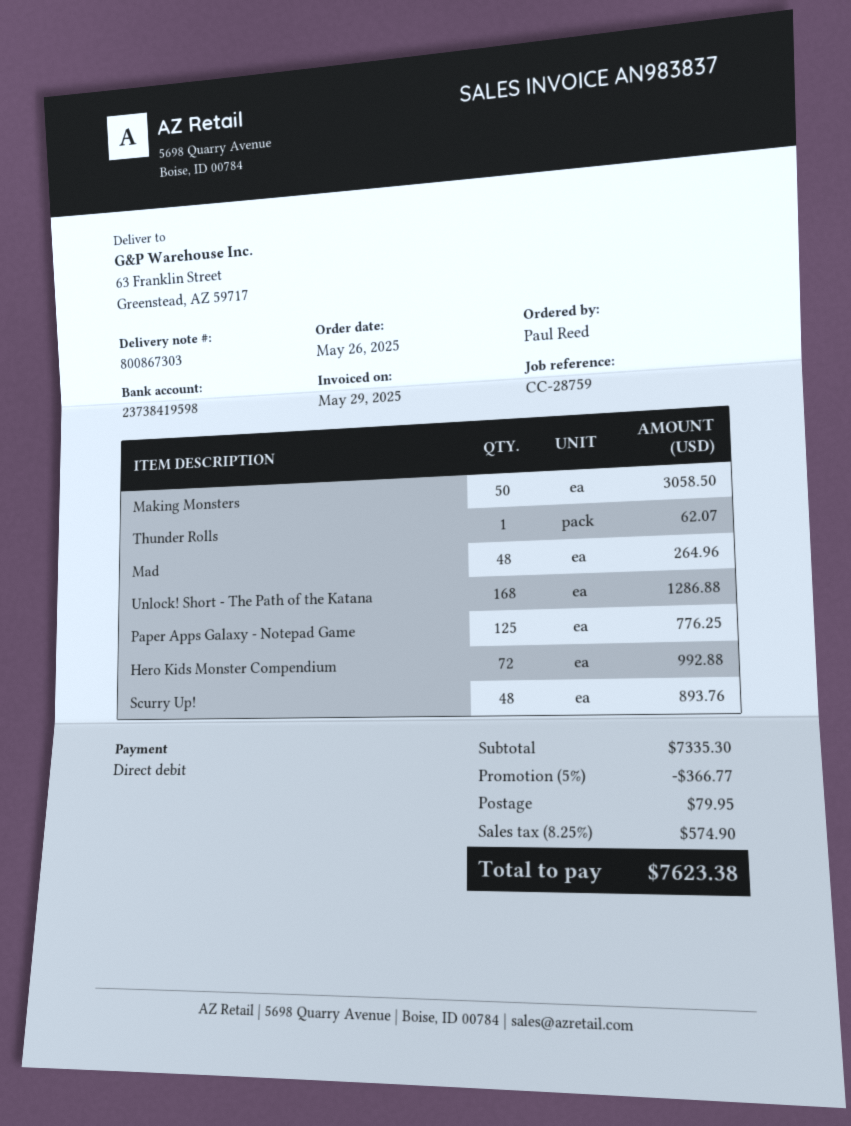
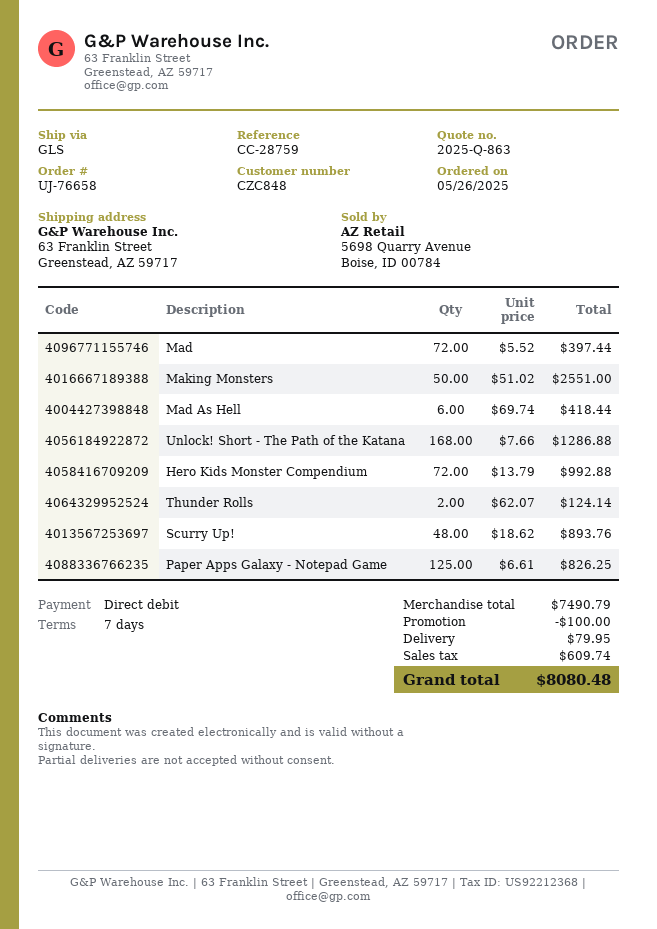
Making Monsters: 50 for 3058.50 -> 50 for 2551.00
Thunder Rolls: 1 for 62.07 -> 2 for 124.14
Mad: 48 for 264.96 -> 72 for 397.44
Paper Apps Galaxy - Notepad Game: 125 for 776.25 -> 125 for 826.25
Mad As Hell: none -> 6 for 418.44
subtotal: 7335.30 -> 7490.79
discount: 366.77 -> 100.00
tax: 574.90 -> 609.74
total: 7623.38 -> 8080.48

